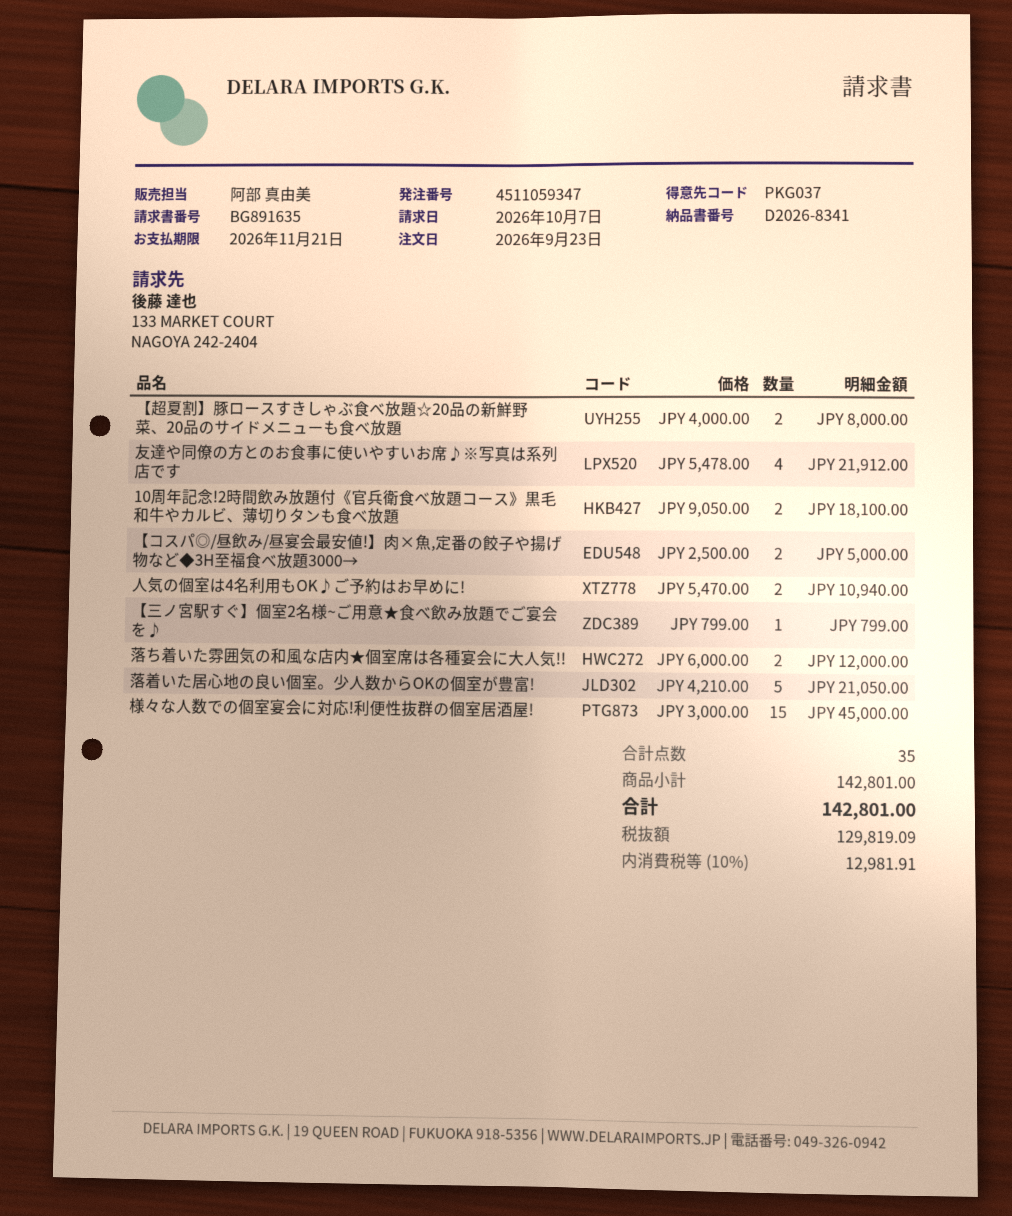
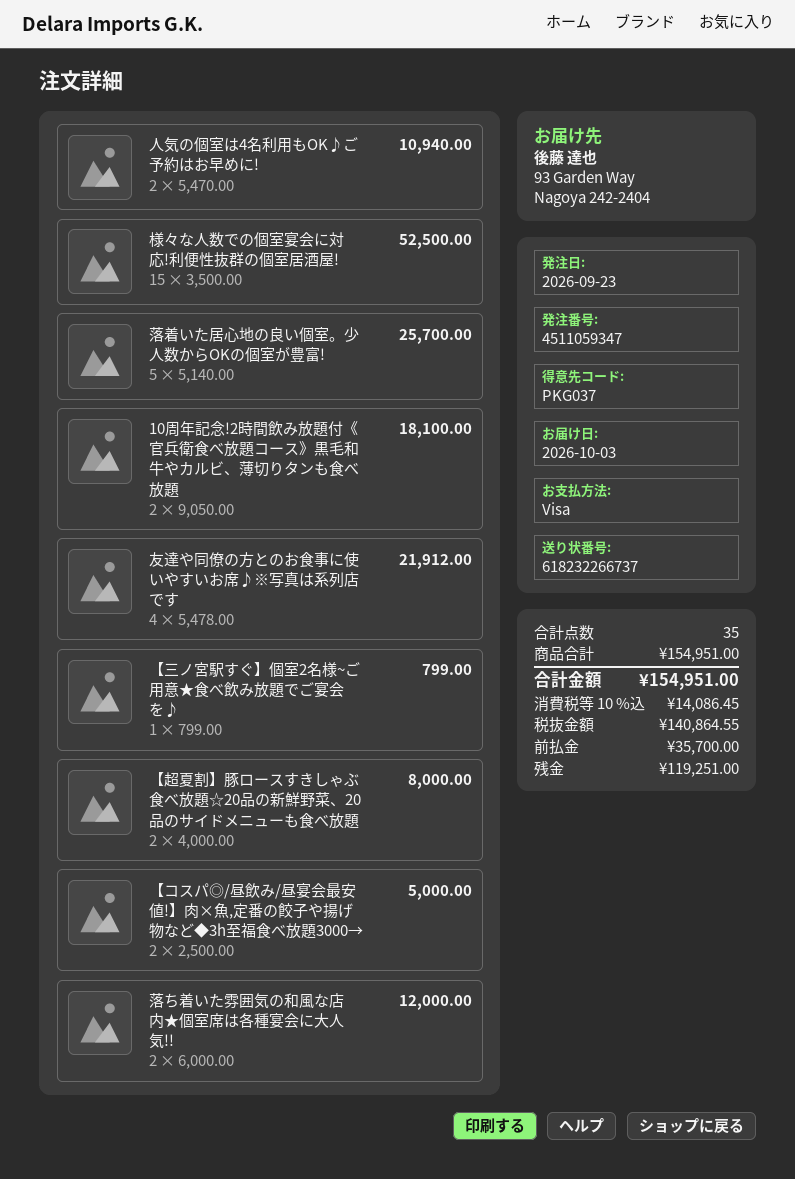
落着いた居心地の良い個室。少人数からOKの個室が豊富!: 5 x 4210.00 = 21050.00 -> 5 x 5140.00 = 25700.00
様々な人数での個室宴会に対応!利便性抜群の個室居酒屋!: 15 x 3000.00 = 45000.00 -> 15 x 3500.00 = 52500.00
subtotal: 142801.00 -> 154951.00
net: 129819.09 -> 140864.55
tax: 10% = 12981.91 -> 10% = 14086.45
total: 142801.00 -> 154951.00

